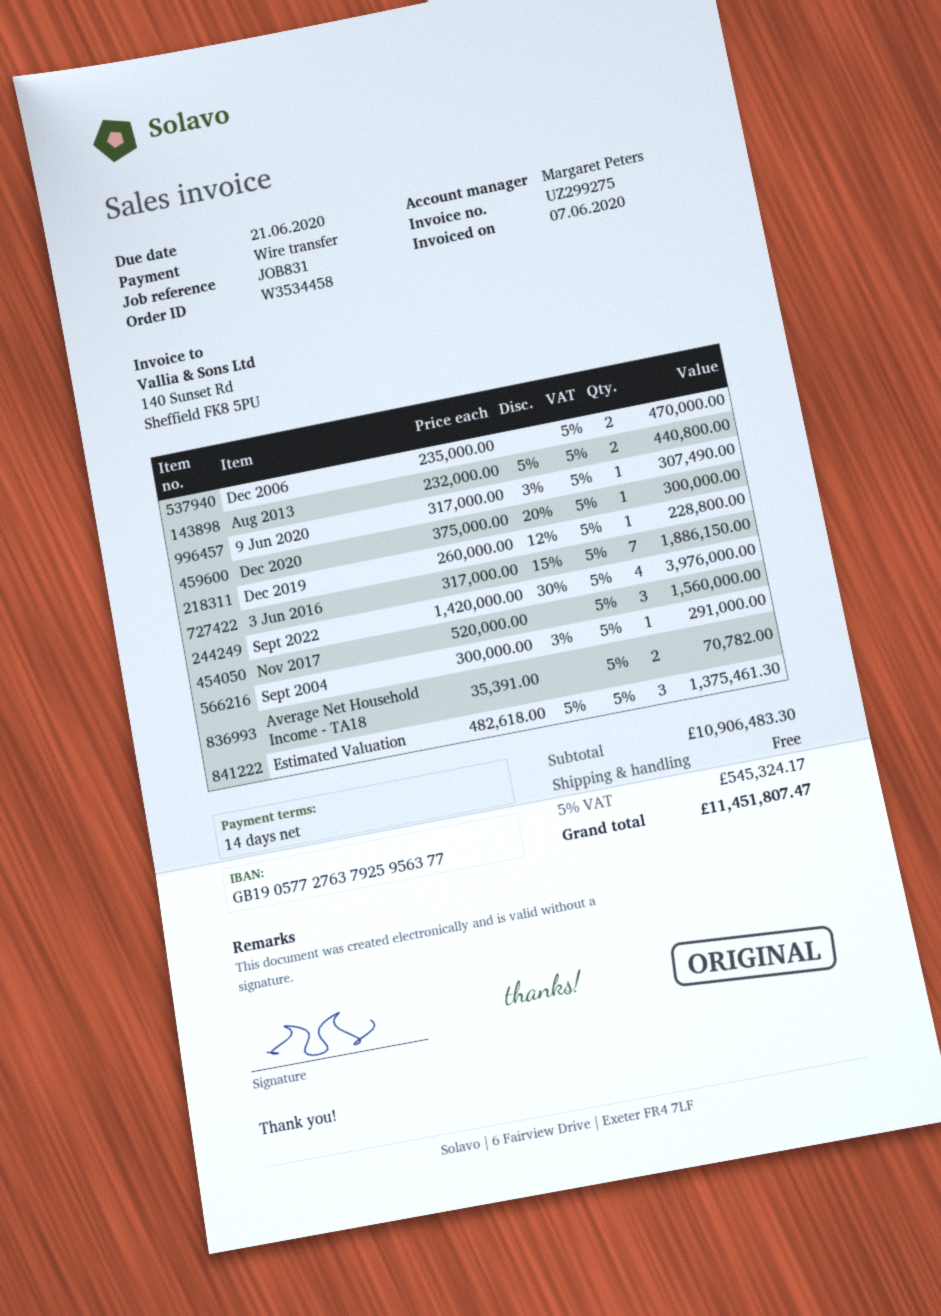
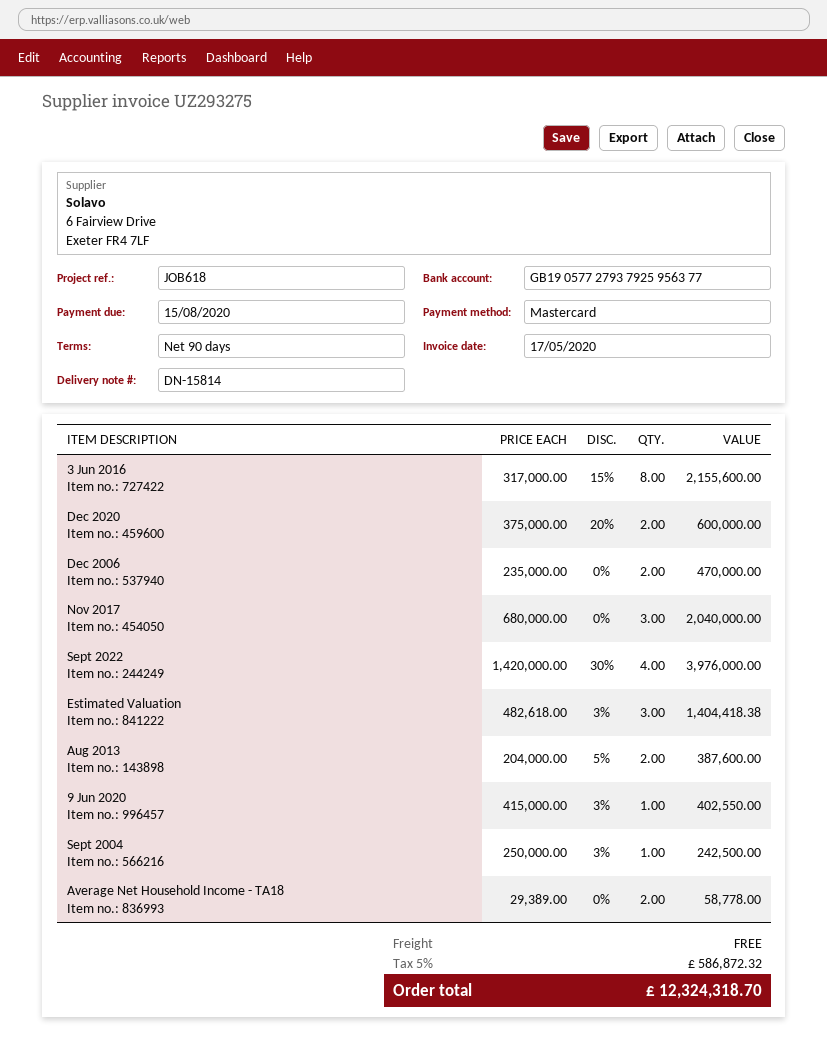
invoice number: UZ299275 -> UZ293275
invoice date: 2020-06-07 -> 2020-05-17
payment terms: 14 days -> 90 days
due date: 2020-06-21 -> 2020-08-15
reference: JOB831 -> JOB618
payment method: bank transfer -> Mastercard
bank account: GB19057727637925956377 -> GB19057727937925956377
Aug 2013: 2 x 232000.00 - 5% = 440800.00 -> 2 x 204000.00 - 5% = 387600.00
9 Jun 2020: 1 x 317000.00 - 3% = 307490.00 -> 1 x 415000.00 - 3% = 402550.00
Dec 2020: 1 x 375000.00 - 20% = 300000.00 -> 2 x 375000.00 - 20% = 600000.00
Dec 2019: 1 x 260000.00 - 12% = 228800.00 -> none
3 Jun 2016: 7 x 317000.00 - 15% = 1886150.00 -> 8 x 317000.00 - 15% = 2155600.00
Nov 2017: 3 x 520000.00 = 1560000.00 -> 3 x 680000.00 = 2040000.00
Sept 2004: 1 x 300000.00 - 3% = 291000.00 -> 1 x 250000.00 - 3% = 242500.00
Average Net Household Income - TA18: 2 x 35391.00 = 70782.00 -> 2 x 29389.00 = 58778.00
Estimated Valuation: 3 x 482618.00 - 5% = 1375461.30 -> 3 x 482618.00 - 3% = 1404418.38
tax: 5% = 545324.17 -> 5% = 586872.32
total: 11451807.47 -> 12324318.70

